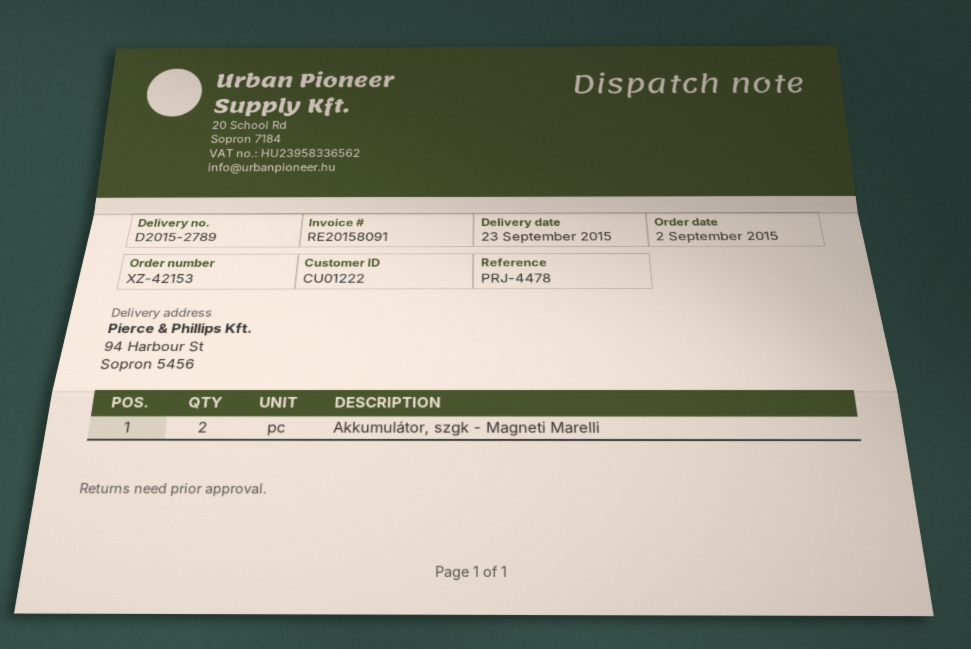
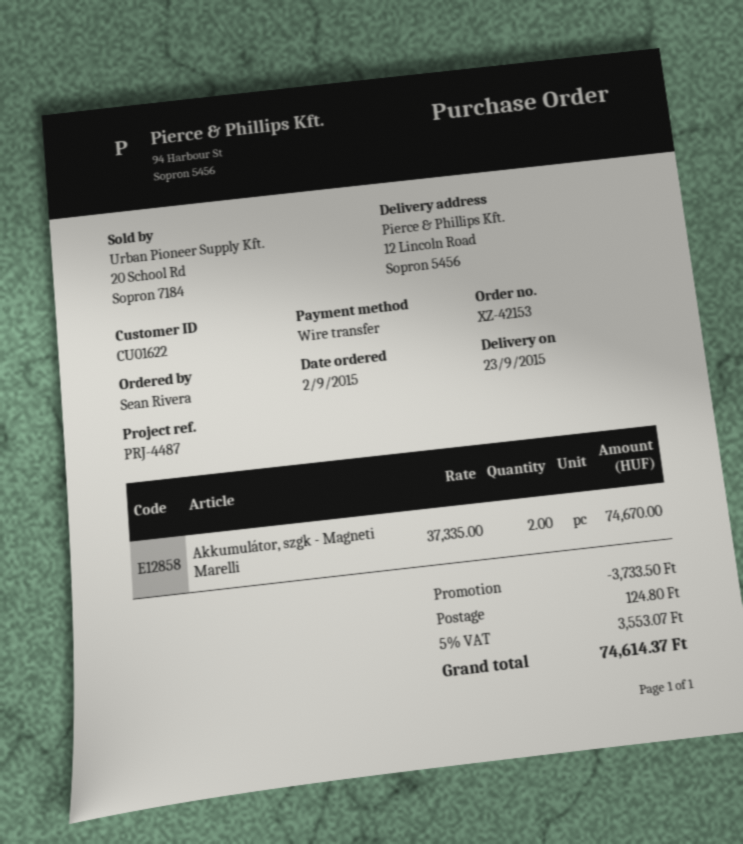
customer number: CU01222 -> CU01622
reference: PRJ-4478 -> PRJ-4487
ship to: 94 Harbour St, Sopron 5456 -> 12 Lincoln Road, Sopron 5456

